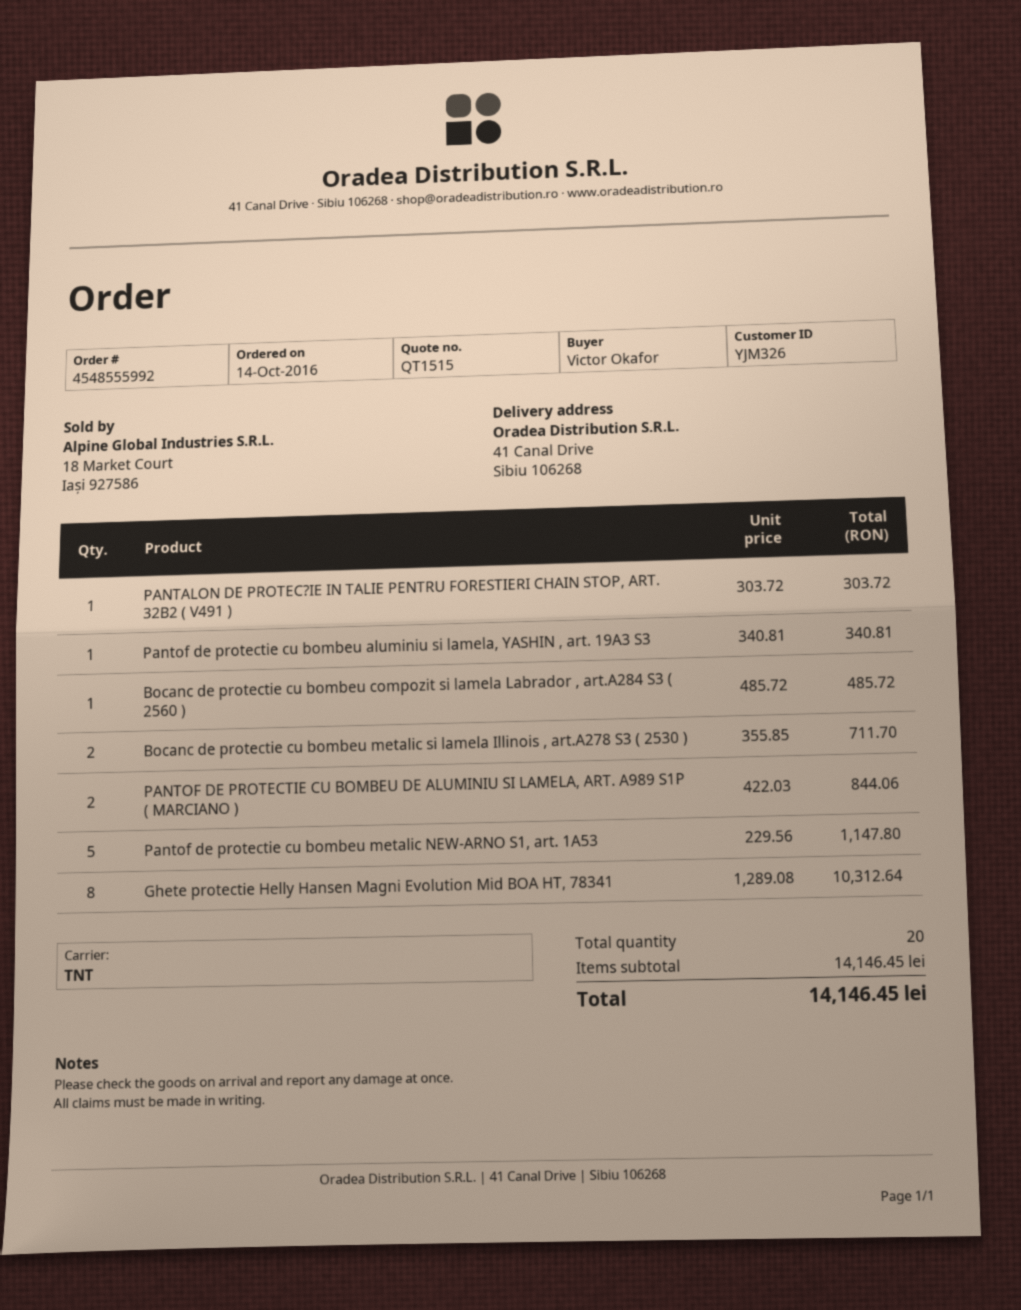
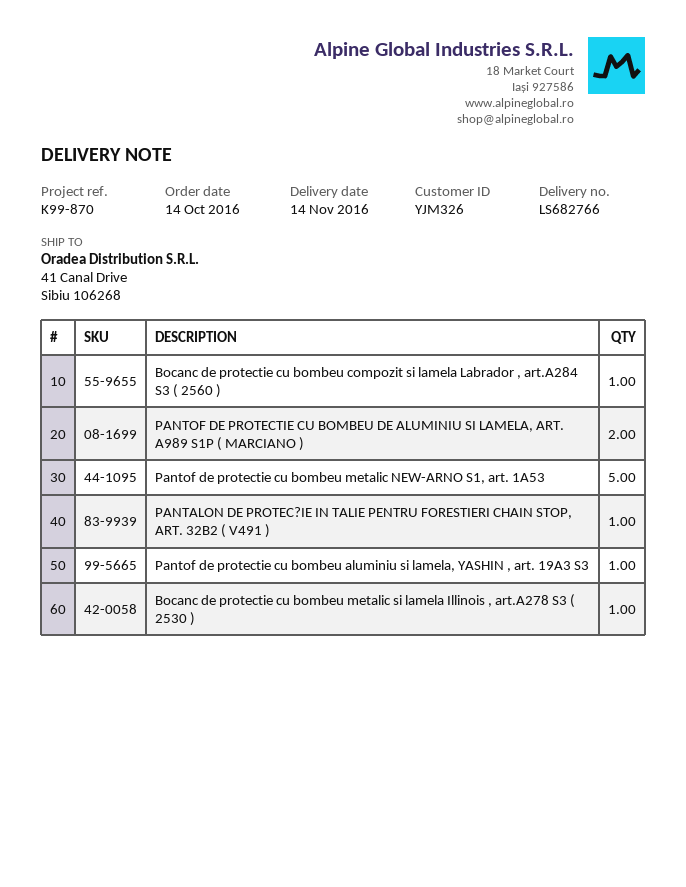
Bocanc de protectie cu bombeu metalic si lamela Illinois , art.A278 S3 ( 2530 ): 2 -> 1
Ghete protectie Helly Hansen Magni Evolution Mid BOA HT, 78341: 8 -> none

